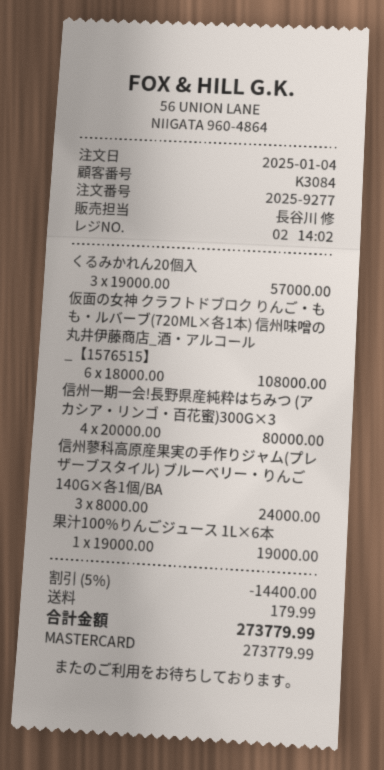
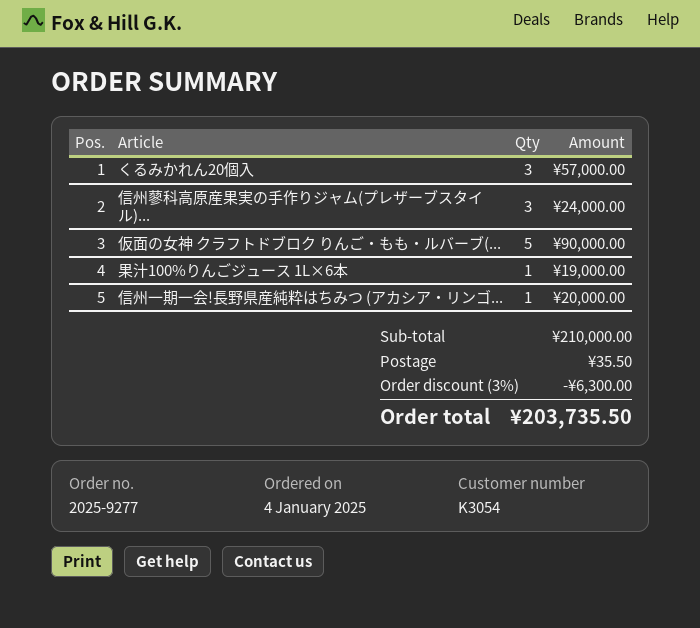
customer number: K3084 -> K3054
仮面の女神 クラフトドブロク りんご・もも・ルバーブ(720ML×各1本) 信州味噌の丸井伊藤商店_酒・アルコール _【1576515】: 6 for 108000.00 -> 5 for 90000.00
信州一期一会!長野県産純粋はちみつ (アカシア・リンゴ・百花蜜)300G×3: 4 for 80000.00 -> 1 for 20000.00
discount: 5% = 14400.00 -> 3% = 6300.00
shipping: 179.99 -> 35.50
total: 273779.99 -> 203735.50

